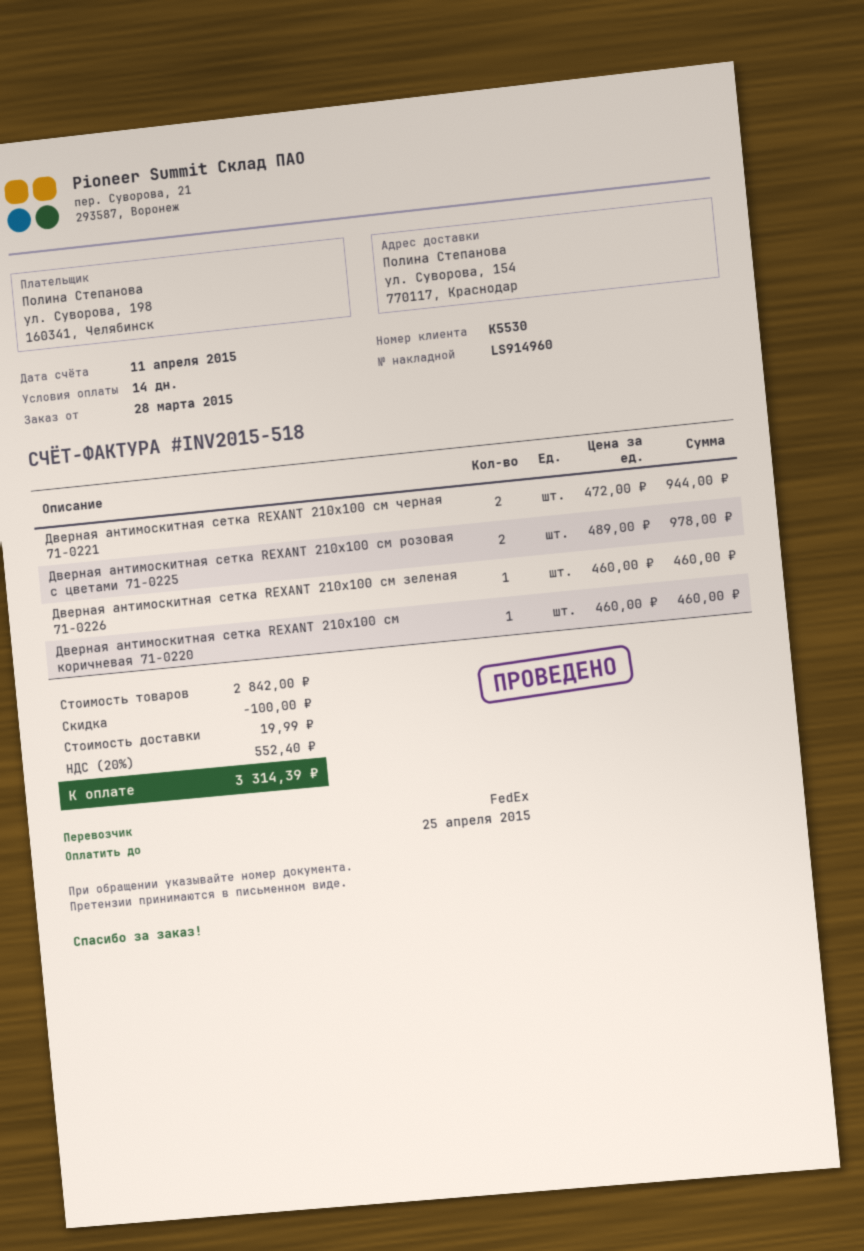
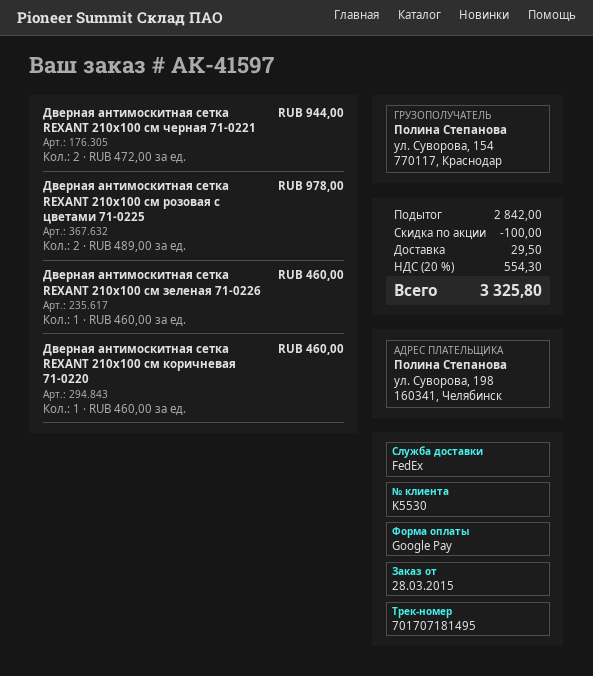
shipping: 19.99 -> 29.50
tax: 20% = 552.40 -> 20% = 554.30
total: 3314.39 -> 3325.80

